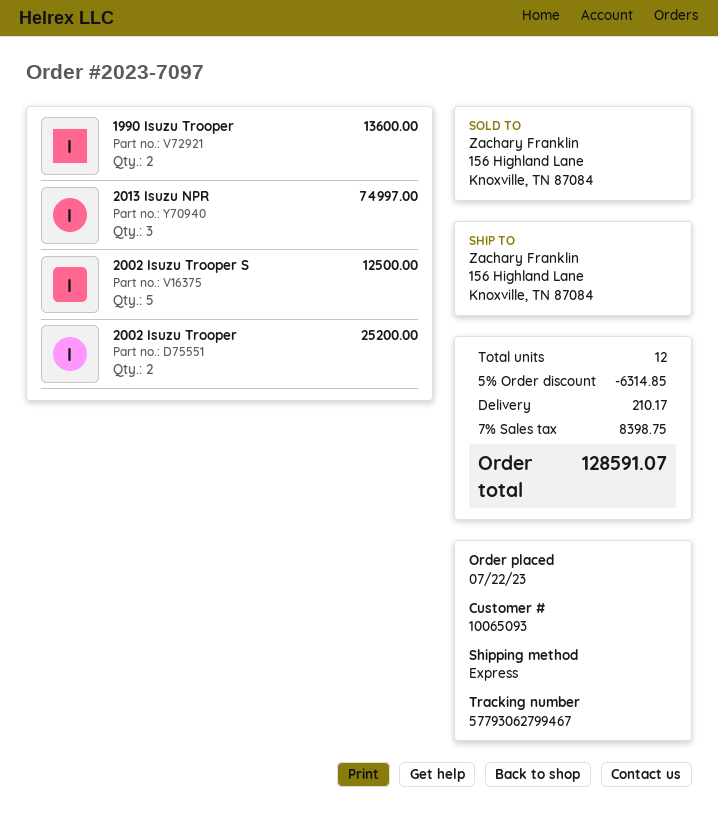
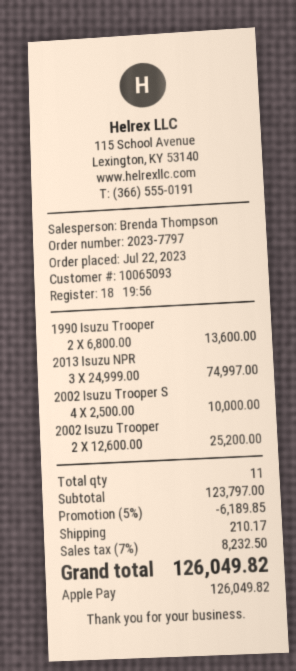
order number: 2023-7097 -> 2023-7797
2002 Isuzu Trooper S: 5 for 12500.00 -> 4 for 10000.00
total quantity: 12 -> 11
discount: 5% = 6314.85 -> 5% = 6189.85
tax: 7% = 8398.75 -> 7% = 8232.50
total: 128591.07 -> 126049.82

